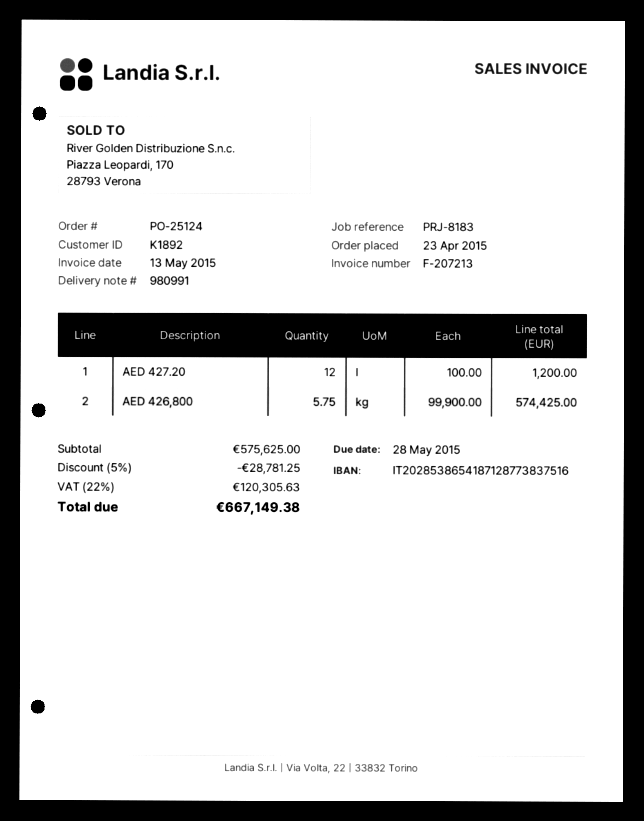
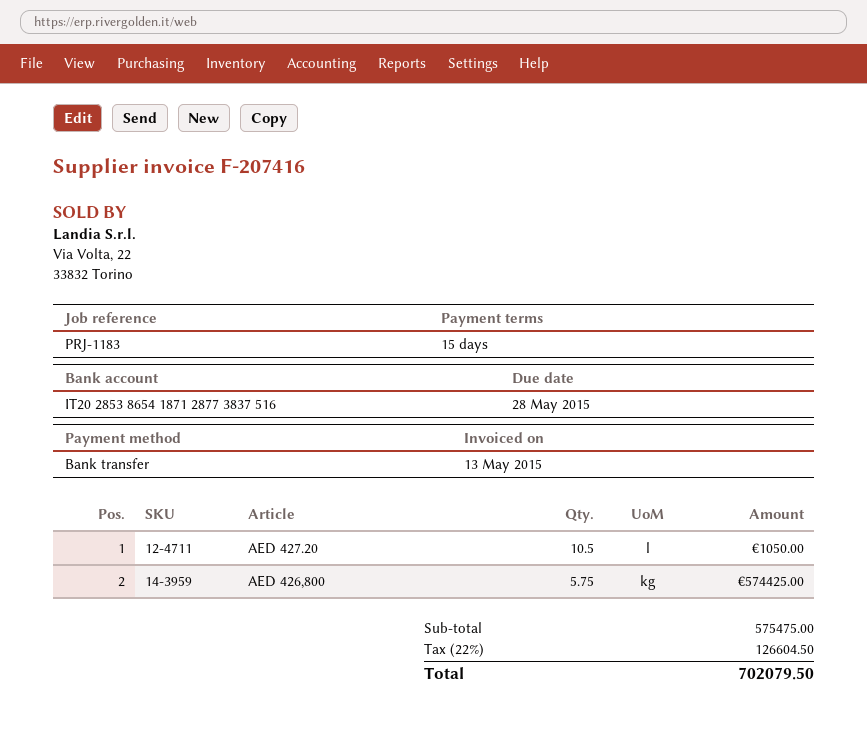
invoice number: F-207213 -> F-207416
reference: PRJ-8183 -> PRJ-1183
AED 427.20: 12 for 1200.00 -> 10.5 for 1050.00
subtotal: 575625.00 -> 575475.00
discount: 5% = 28781.25 -> none
tax: 22% = 120305.63 -> 22% = 126604.50
total: 667149.38 -> 702079.50

